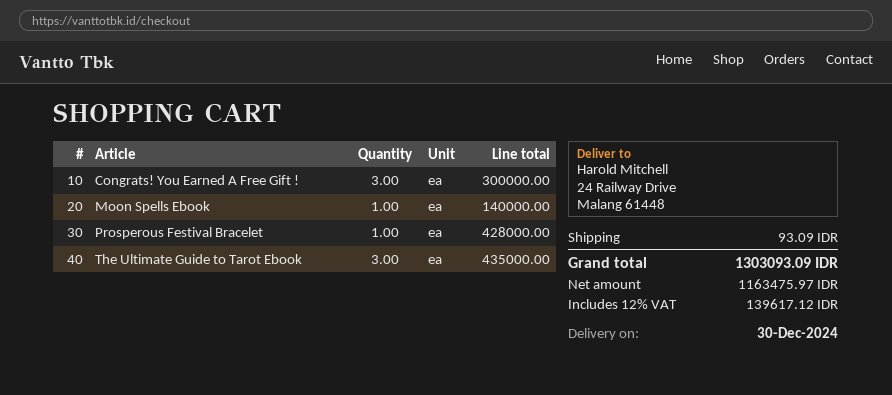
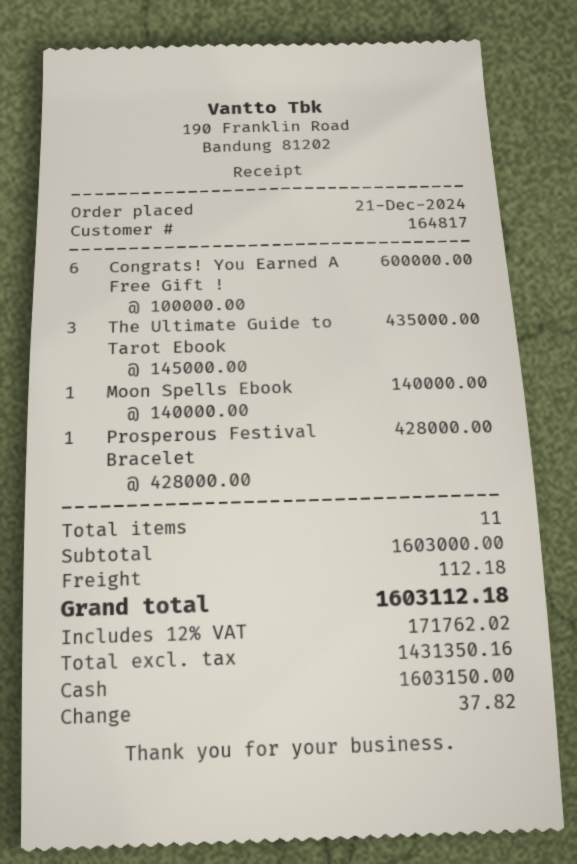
Congrats! You Earned A Free Gift !: 3 for 300000.00 -> 6 for 600000.00
shipping: 93.09 -> 112.18
net: 1163475.97 -> 1431350.16
tax: 12% = 139617.12 -> 12% = 171762.02
total: 1303093.09 -> 1603112.18

